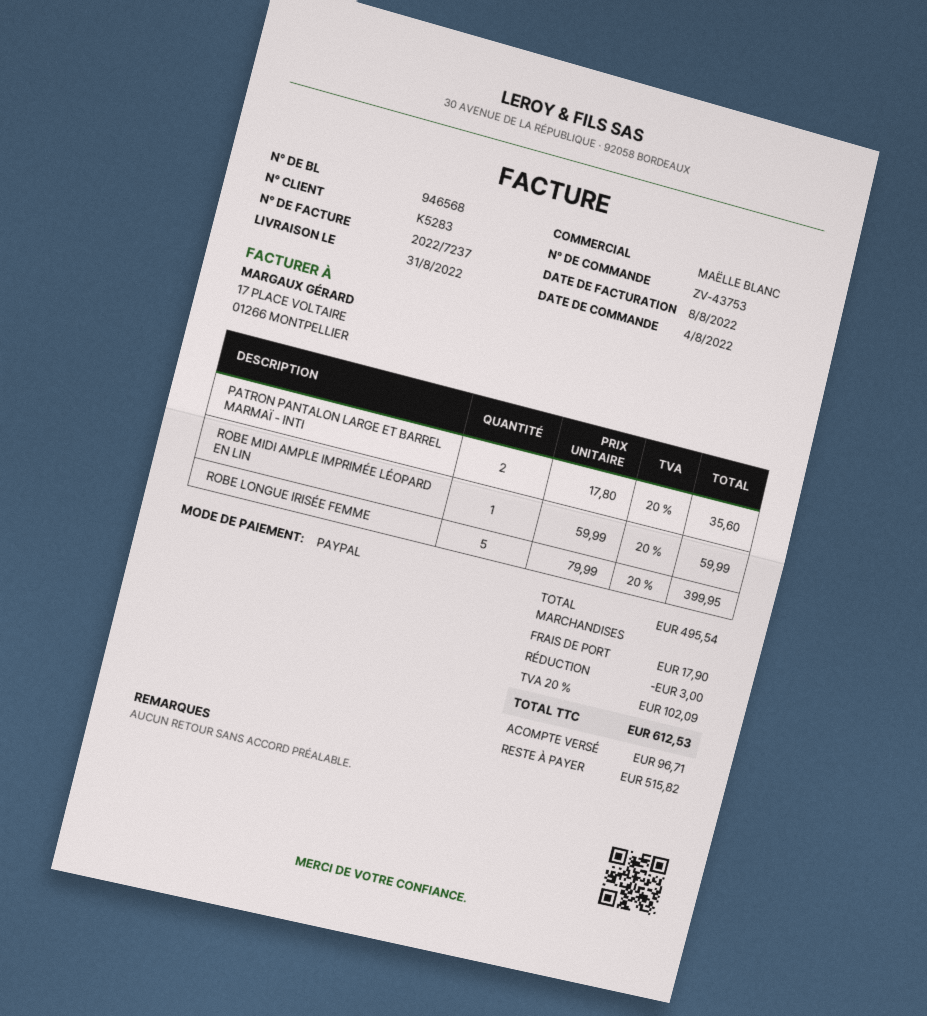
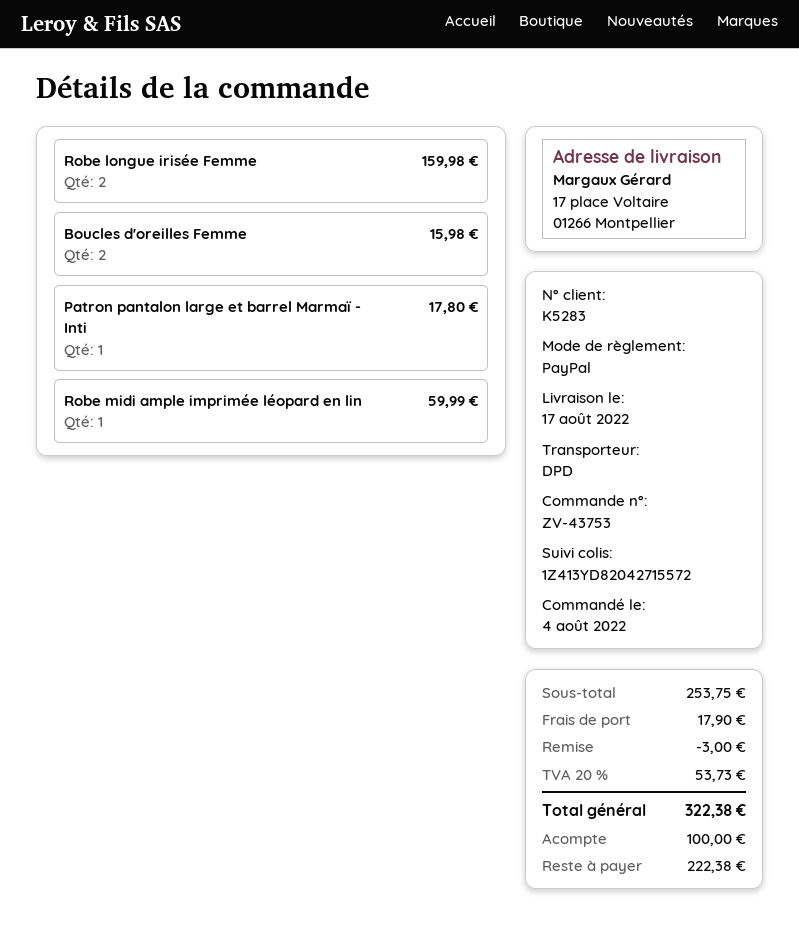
delivery date: 2022-08-31 -> 2022-08-17
PATRON PANTALON LARGE ET BARREL MARMAÏ - INTI: 2 for 35.60 -> 1 for 17.80
ROBE LONGUE IRISÉE FEMME: 5 for 399.95 -> 2 for 159.98
Boucles d'oreilles Femme: none -> 2 for 15.98
subtotal: 495.54 -> 253.75
tax: 20% = 102.09 -> 20% = 53.73
total: 612.53 -> 322.38
deposit: 96.71 -> 100.00
balance: 515.82 -> 222.38

